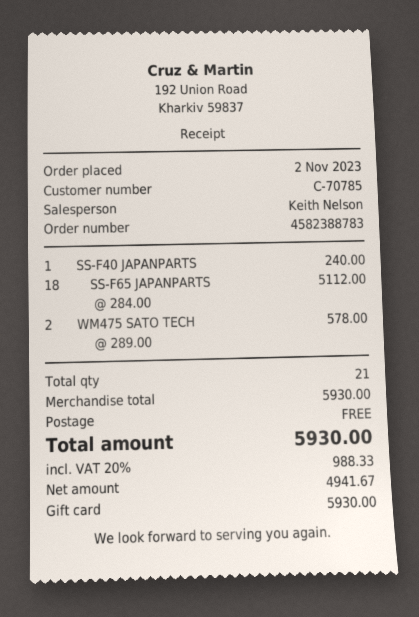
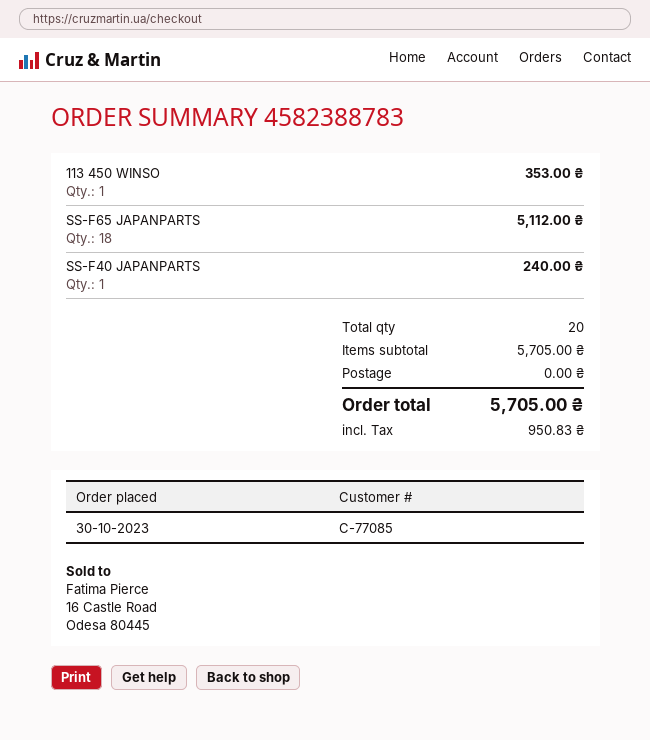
order date: 2023-11-02 -> 2023-10-30
customer number: C-70785 -> C-77085
WM475 SATO TECH: 2 for 578.00 -> none
113 450 WINSO: none -> 1 for 353.00
total quantity: 21 -> 20
subtotal: 5930.00 -> 5705.00
tax: 988.33 -> 950.83
total: 5930.00 -> 5705.00

